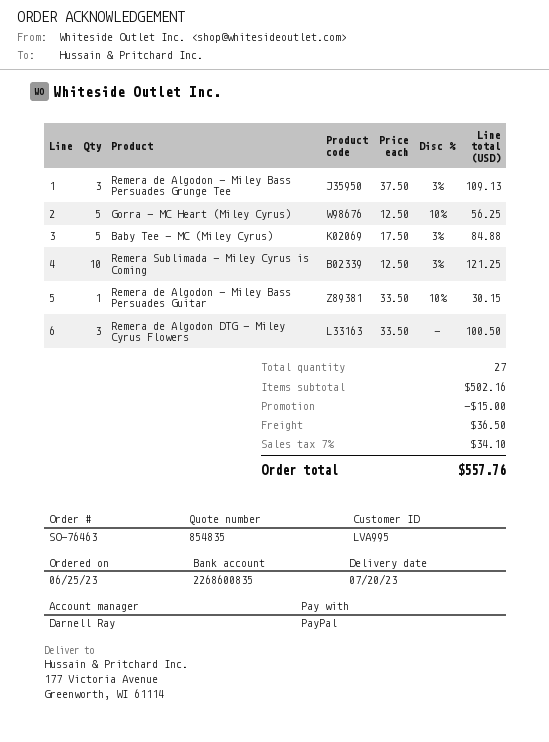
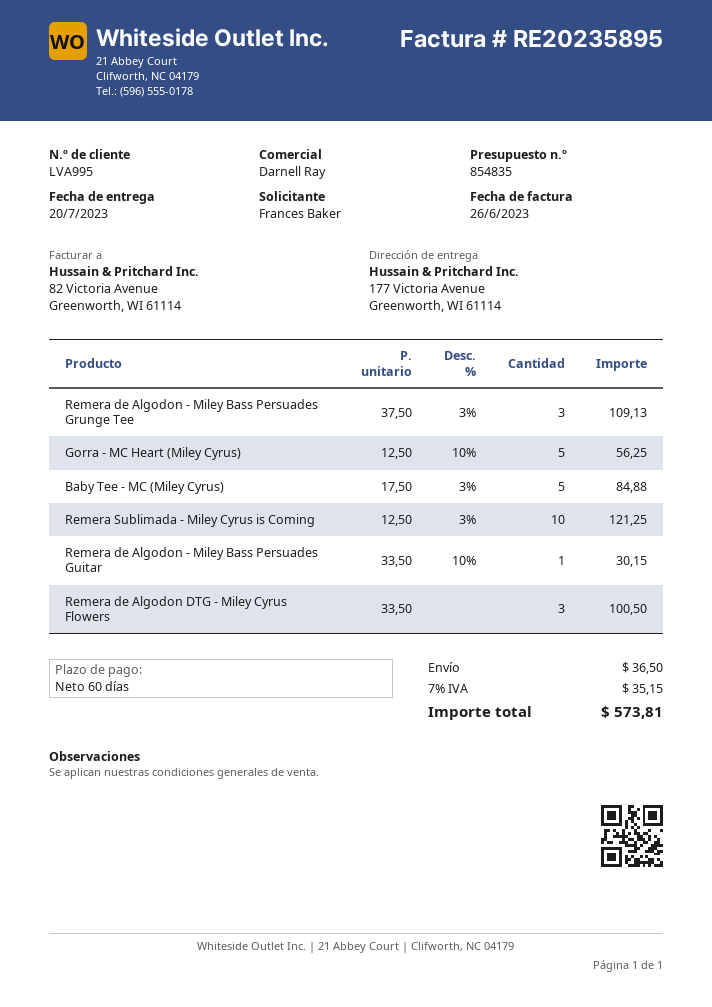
discount: 15.00 -> none
tax: 7% = 34.10 -> 7% = 35.15
total: 557.76 -> 573.81

